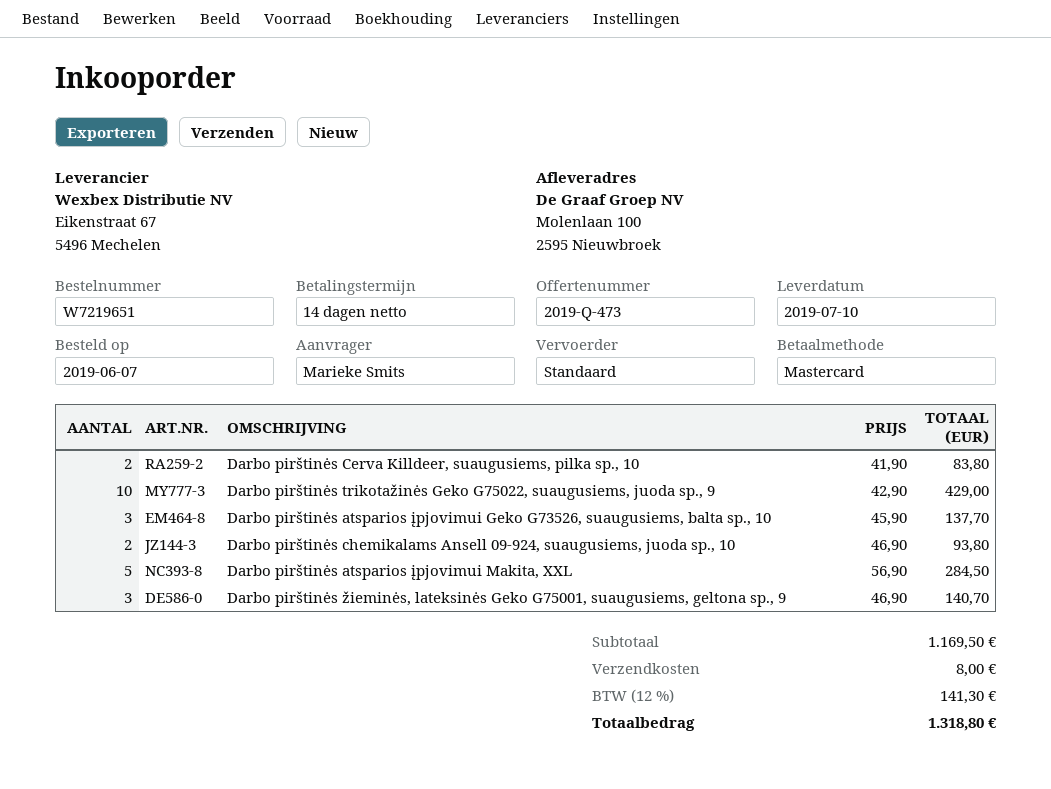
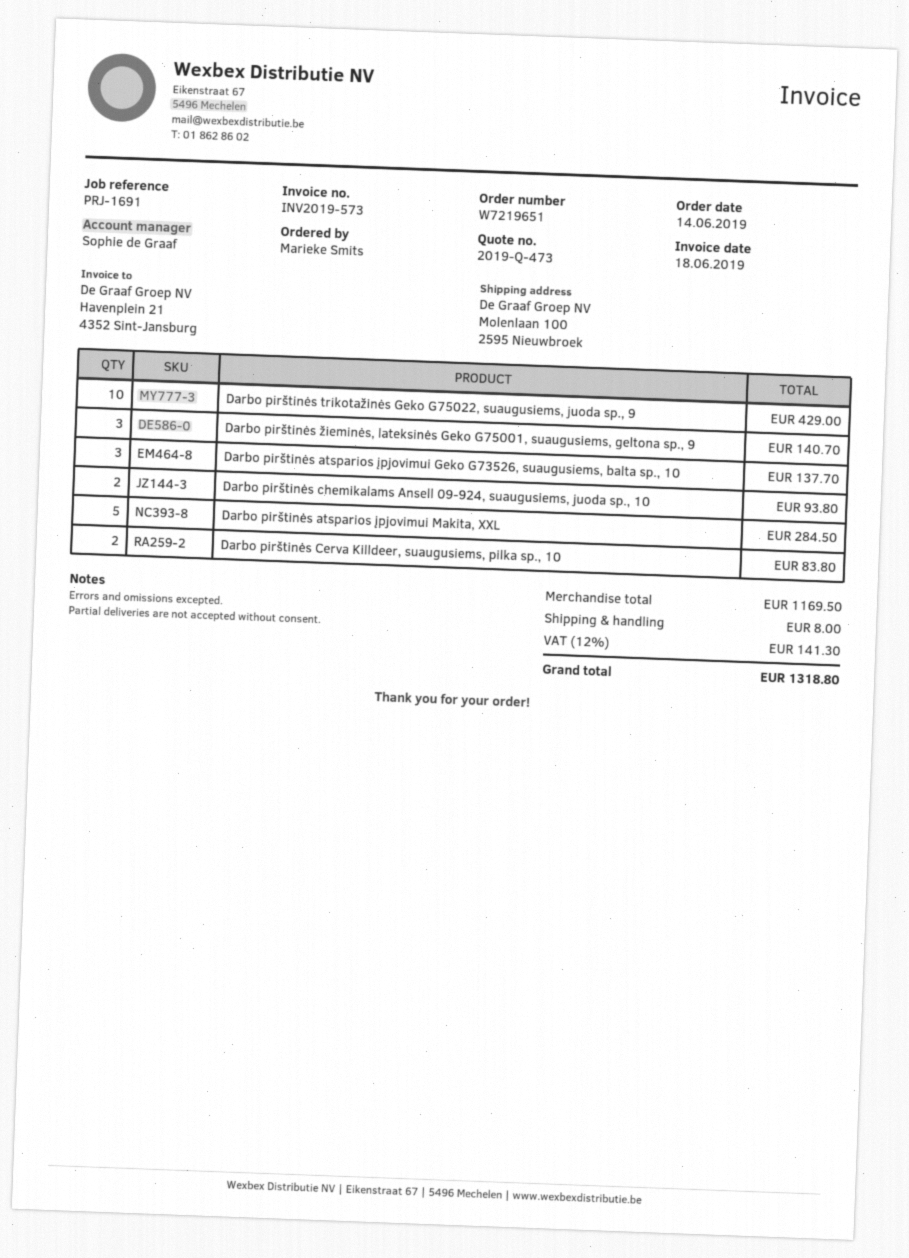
order date: 2019-06-07 -> 2019-06-14

